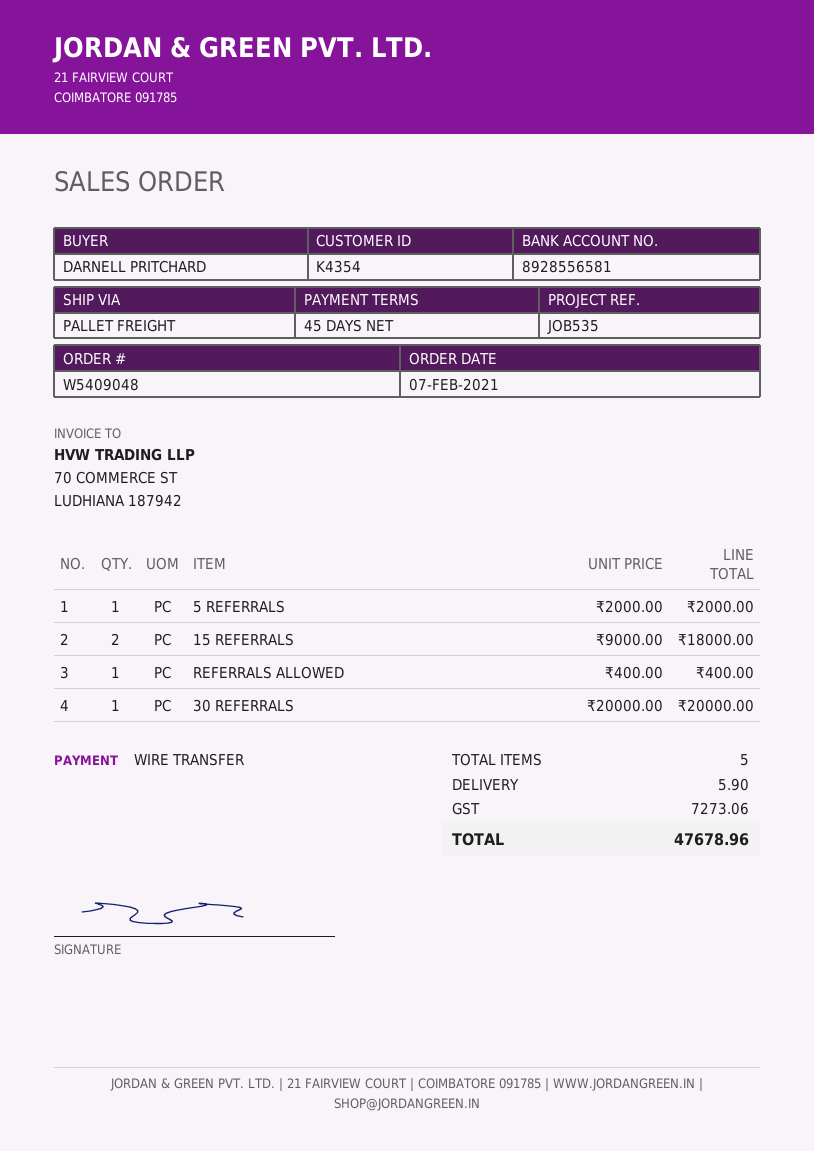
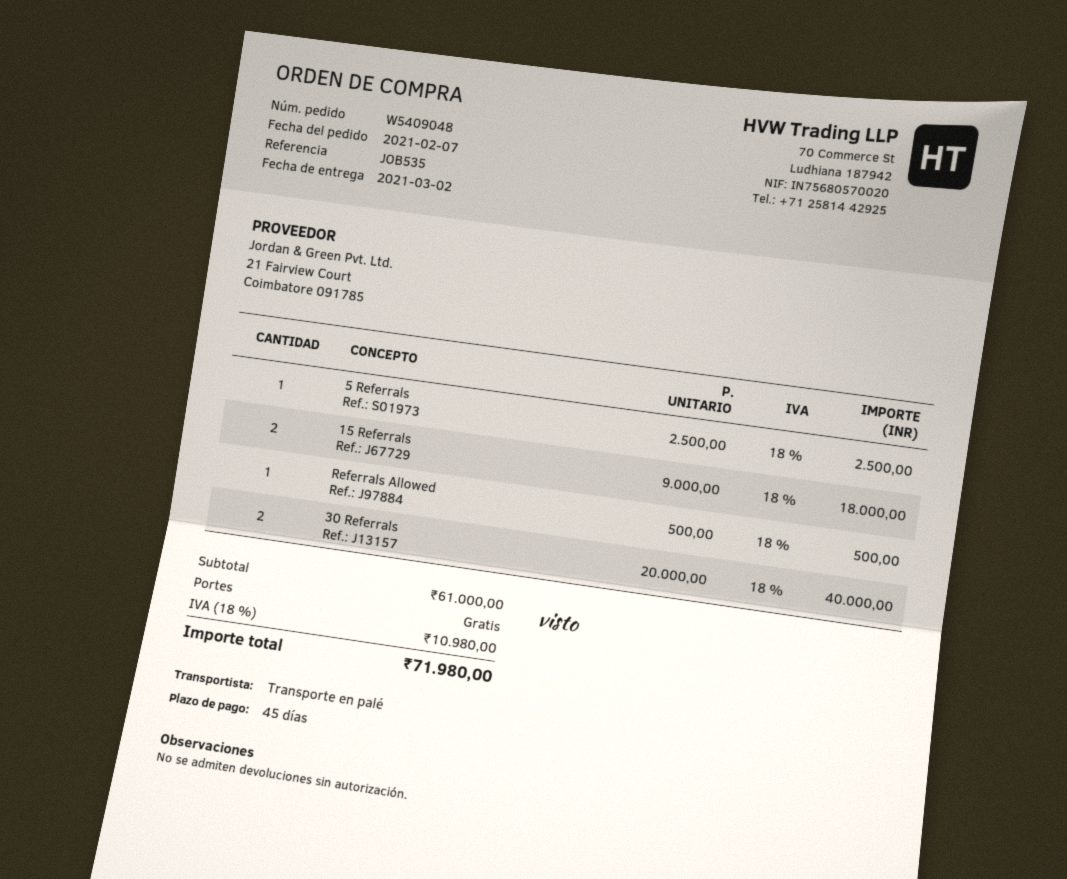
5 REFERRALS: 1 x 2000.00 = 2000.00 -> 1 x 2500.00 = 2500.00
REFERRALS ALLOWED: 1 x 400.00 = 400.00 -> 1 x 500.00 = 500.00
30 REFERRALS: 1 x 20000.00 = 20000.00 -> 2 x 20000.00 = 40000.00
shipping: 5.90 -> 0.00
tax: 7273.06 -> 10980.00
total: 47678.96 -> 71980.00

